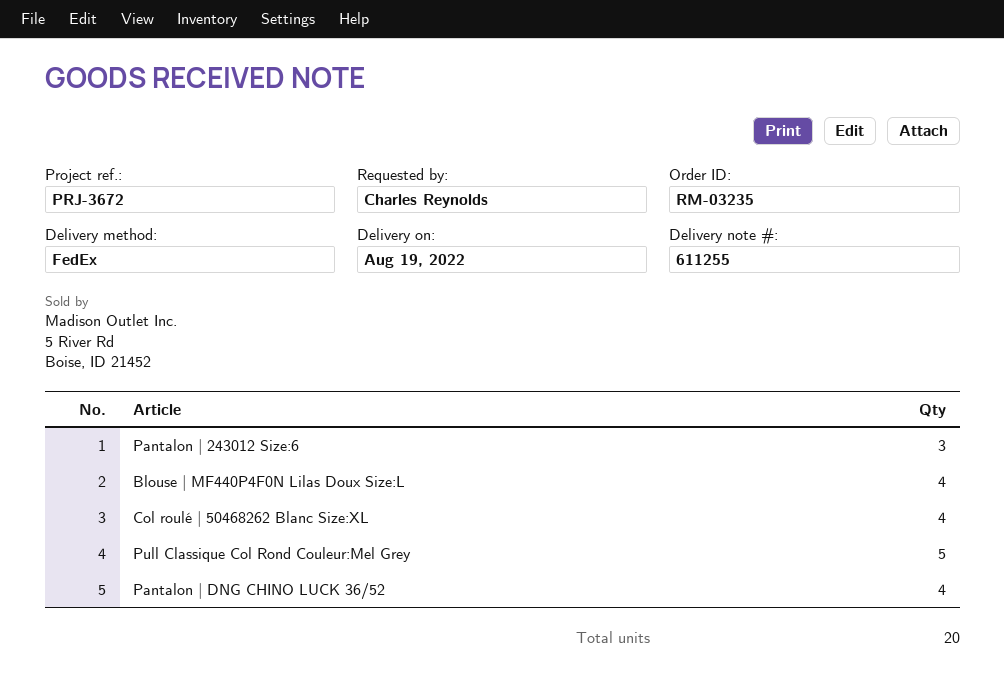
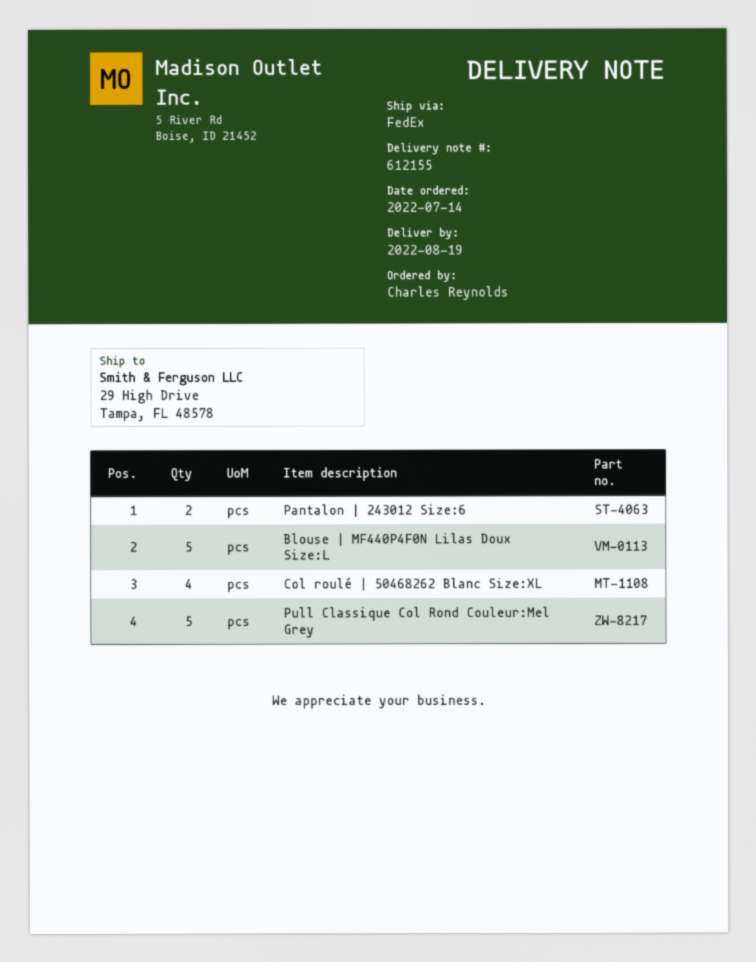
delivery note number: 611255 -> 612155
Pantalon | 243012 Size:6: 3 -> 2
Blouse | MF440P4F0N Lilas Doux Size:L: 4 -> 5
Pantalon | DNG CHINO LUCK 36/52: 4 -> none

